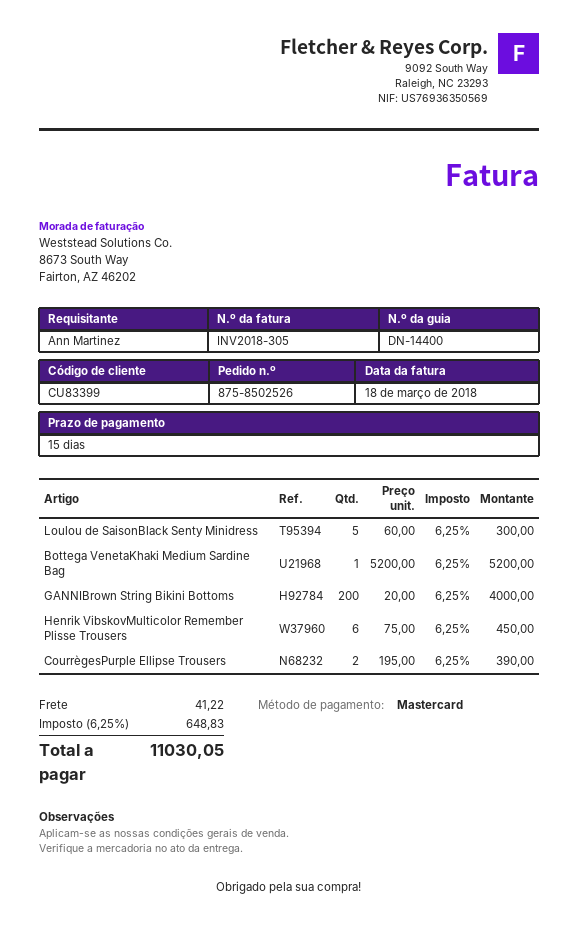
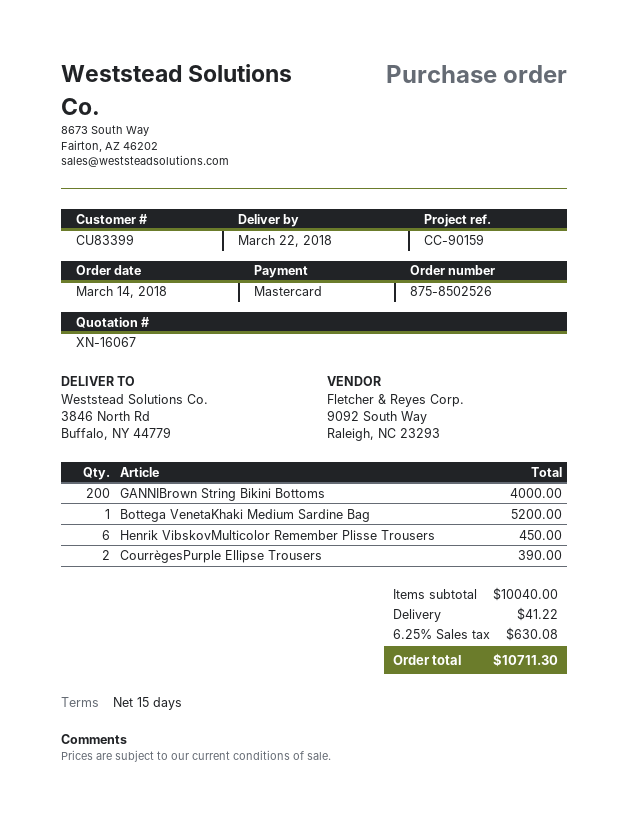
Loulou de SaisonBlack Senty Minidress: 5 for 300.00 -> none
tax: 6.25% = 648.83 -> 6.25% = 630.08
total: 11030.05 -> 10711.30

